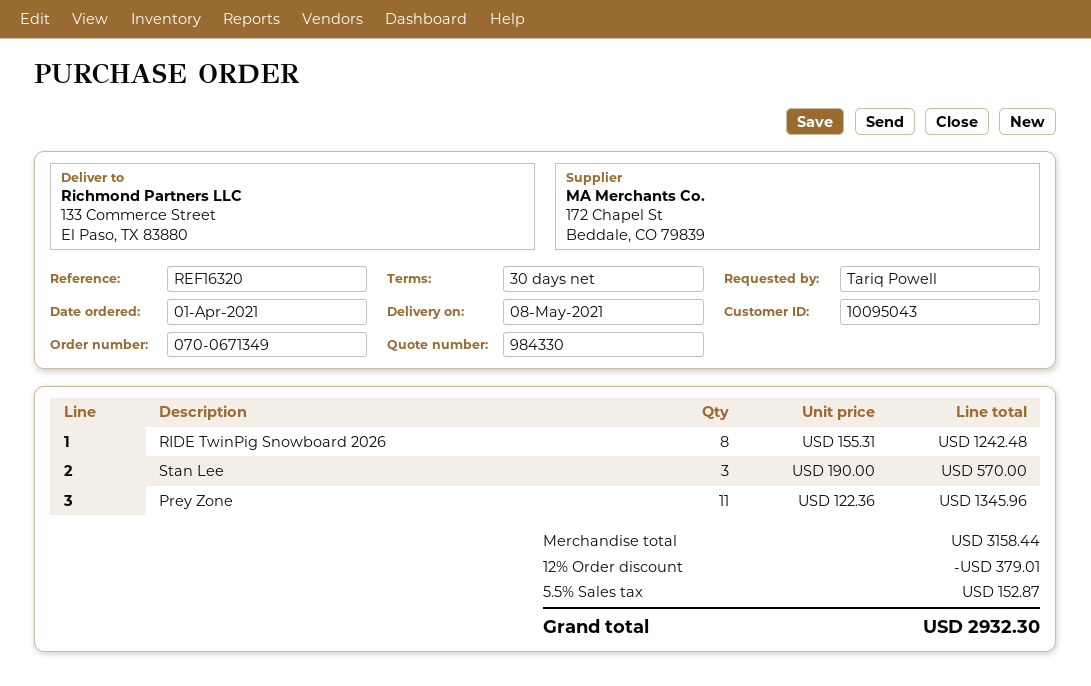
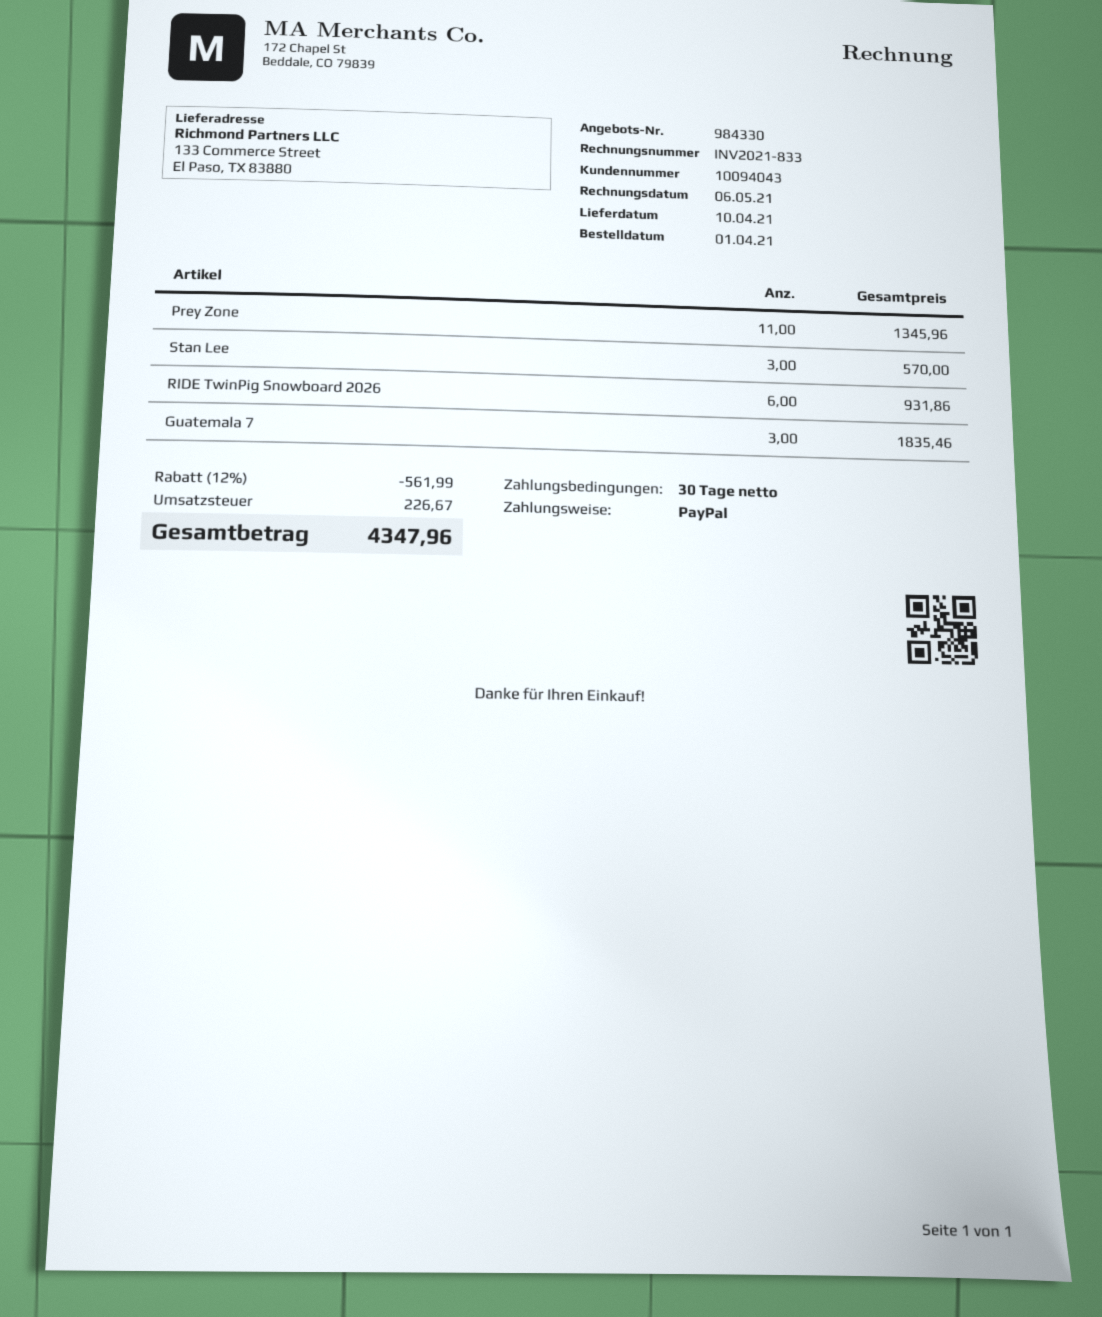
delivery date: 2021-05-08 -> 2021-04-10
customer number: 10095043 -> 10094043
RIDE TwinPig Snowboard 2026: 8 for 1242.48 -> 6 for 931.86
Guatemala 7: none -> 3 for 1835.46
discount: 12% = 379.01 -> 12% = 561.99
tax: 152.87 -> 226.67
total: 2932.30 -> 4347.96

